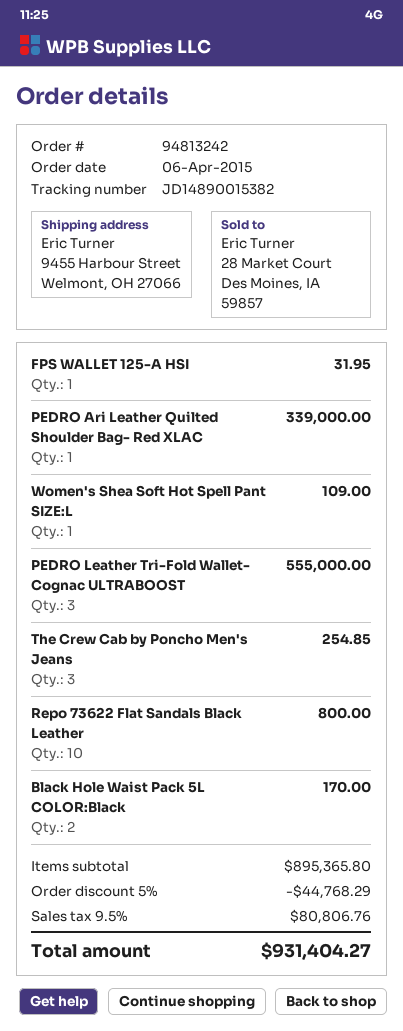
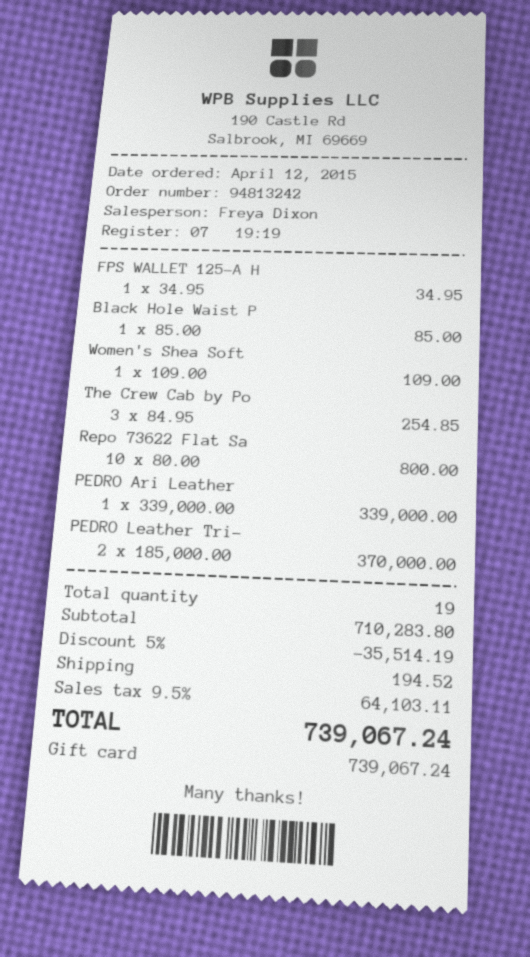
order date: 2015-04-06 -> 2015-04-12
FPS WALLET 125-A HSI: 1 for 31.95 -> 1 for 34.95
PEDRO Leather Tri-Fold Wallet- Cognac ULTRABOOST: 3 for 555000.00 -> 2 for 370000.00
Black Hole Waist Pack 5L COLOR:Black: 2 for 170.00 -> 1 for 85.00
subtotal: 895365.80 -> 710283.80
discount: 5% = 44768.29 -> 5% = 35514.19
shipping: none -> 194.52
tax: 9.5% = 80806.76 -> 9.5% = 64103.11
total: 931404.27 -> 739067.24

